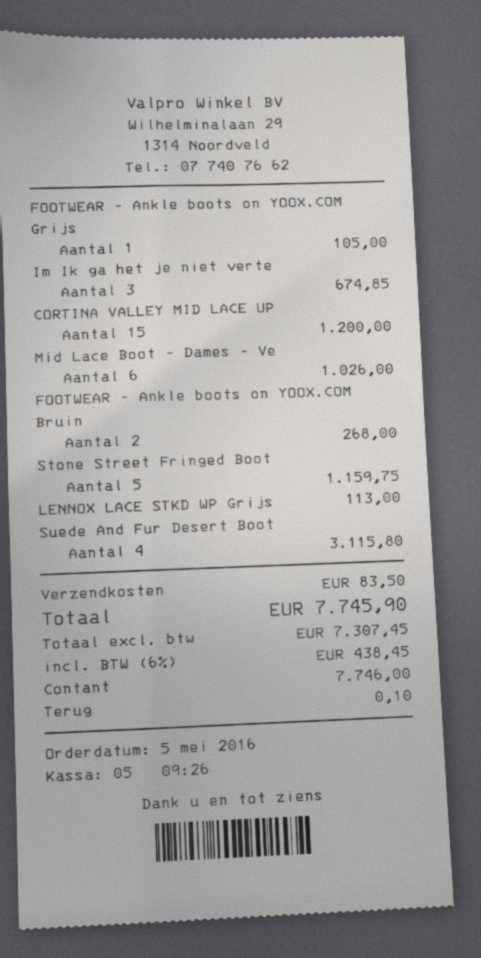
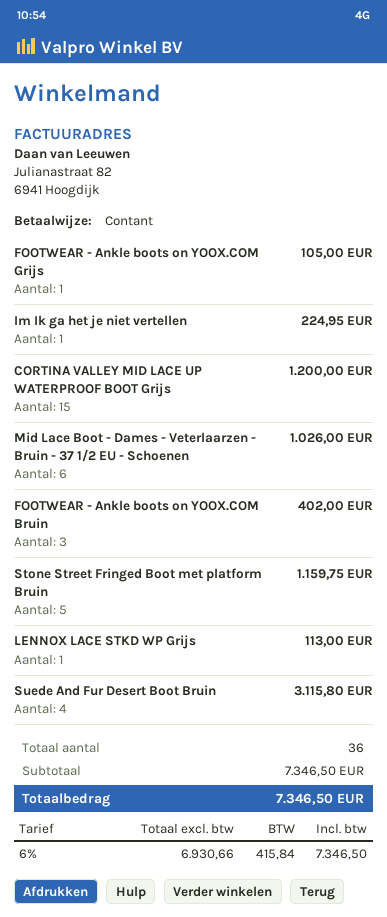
Im Ik ga het je niet verte: 3 for 674.85 -> 1 for 224.95
FOOTWEAR - Ankle boots on YOOX.COM Bruin: 2 for 268.00 -> 3 for 402.00
shipping: 83.50 -> none
net: 7307.45 -> 6930.66
tax: 6% = 438.45 -> 6% = 415.84
total: 7745.90 -> 7346.50

